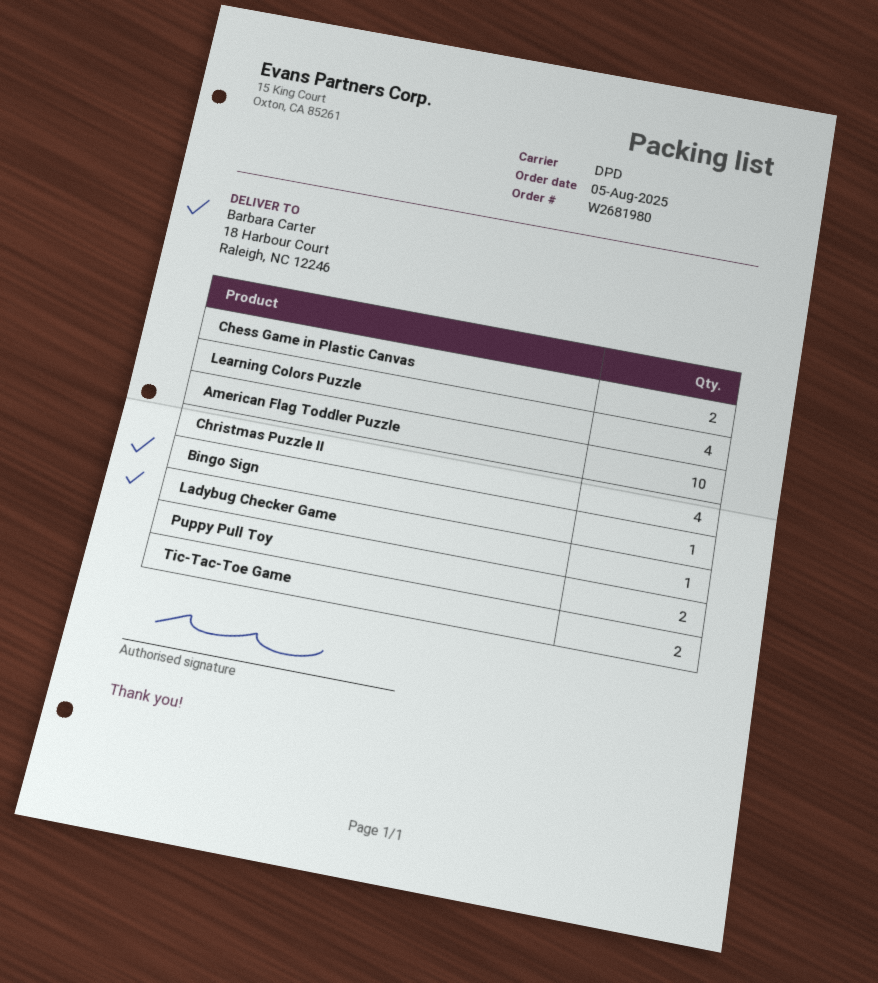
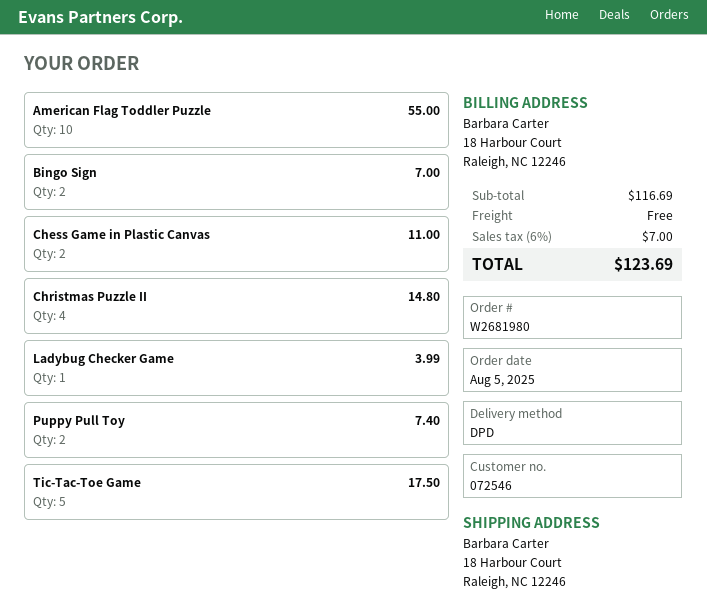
Learning Colors Puzzle: 4 -> none
Bingo Sign: 1 -> 2
Tic-Tac-Toe Game: 2 -> 5

